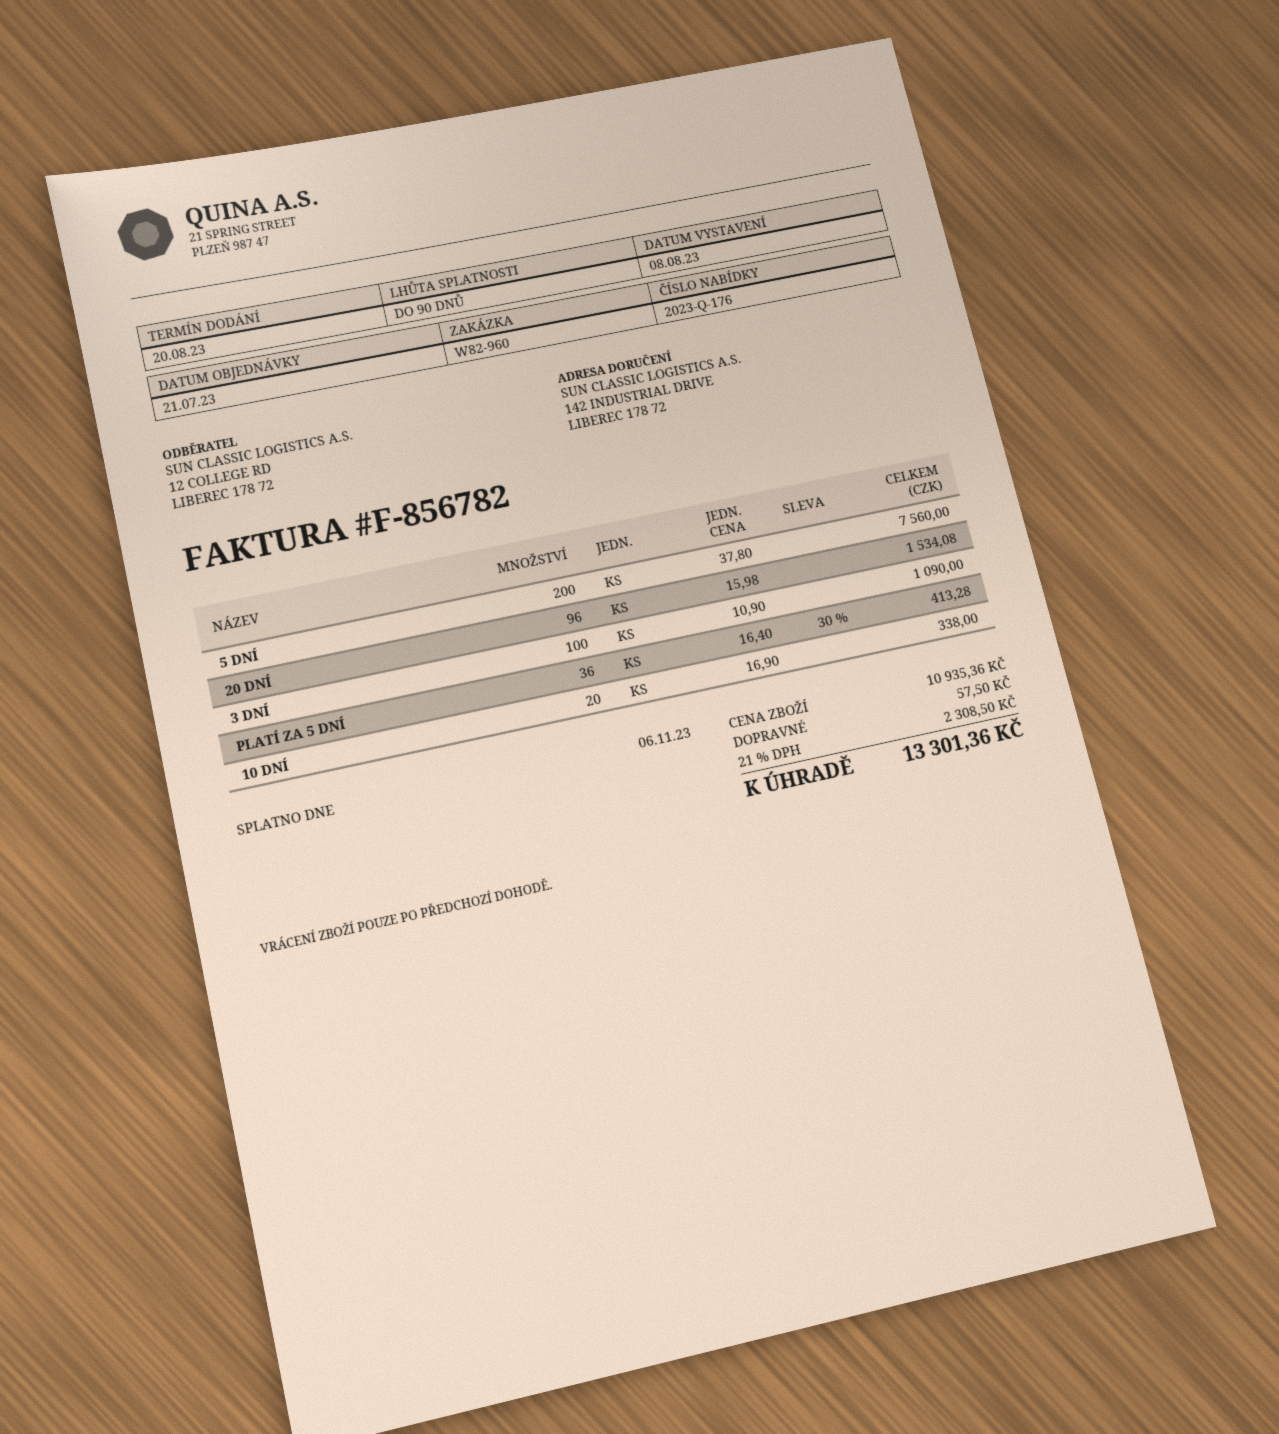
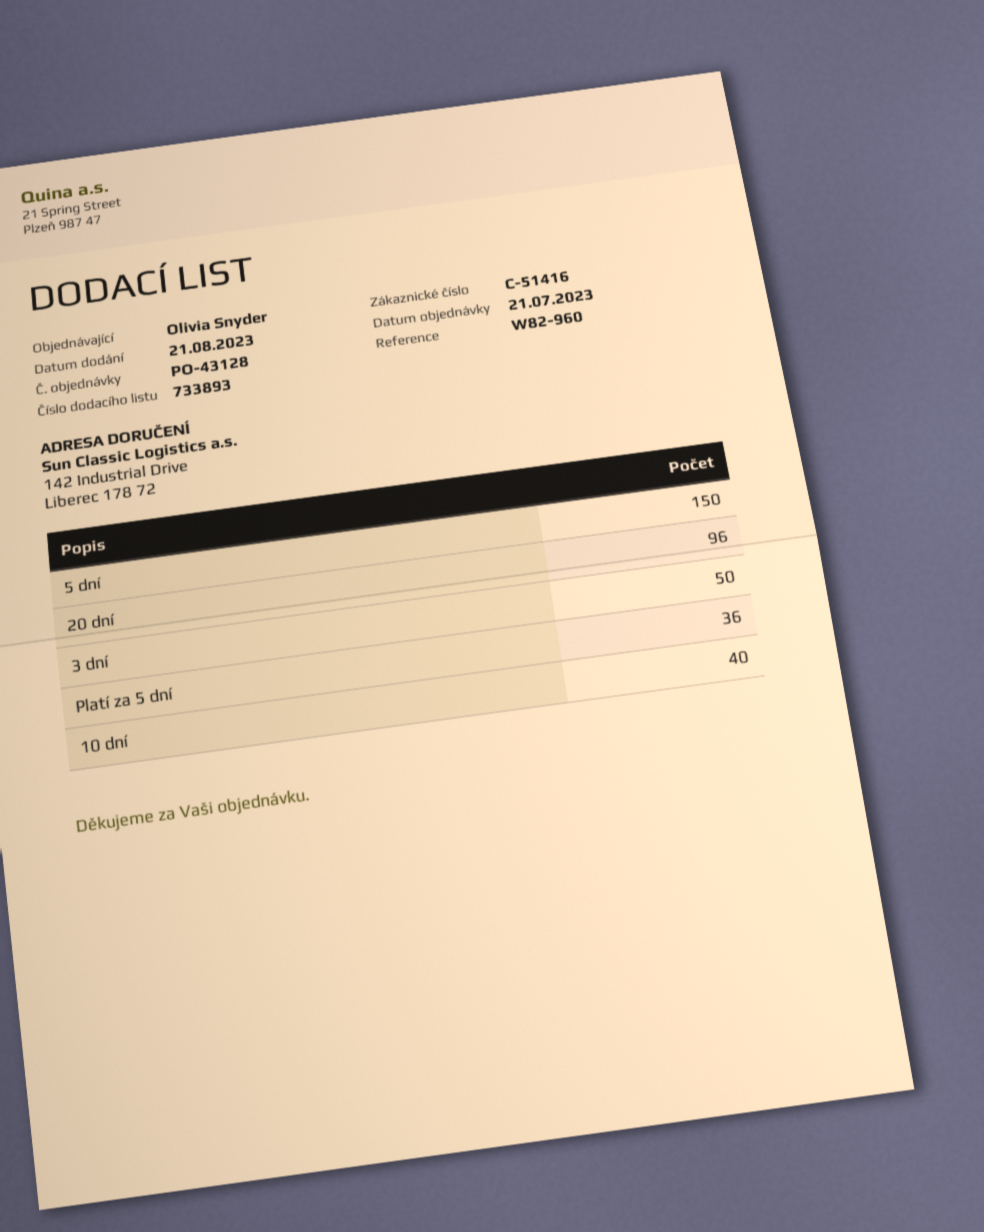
delivery date: 2023-08-20 -> 2023-08-21
5 DNÍ: 200 -> 150
3 DNÍ: 100 -> 50
10 DNÍ: 20 -> 40

